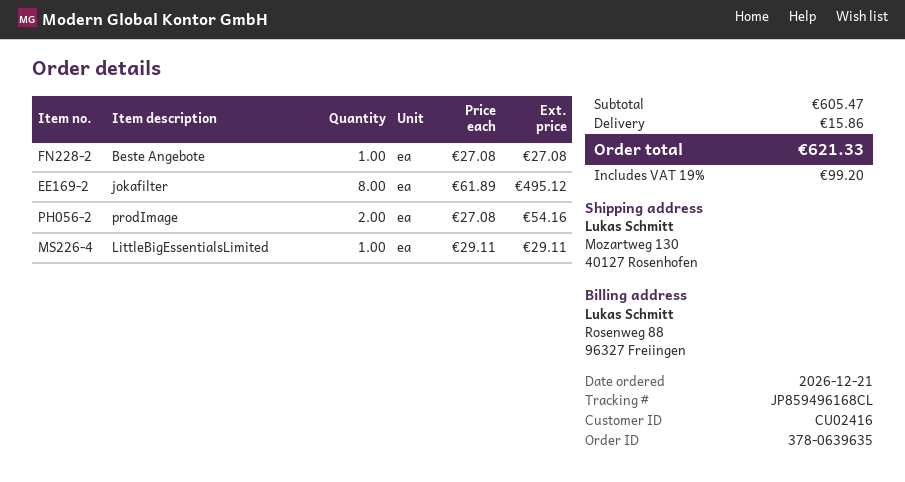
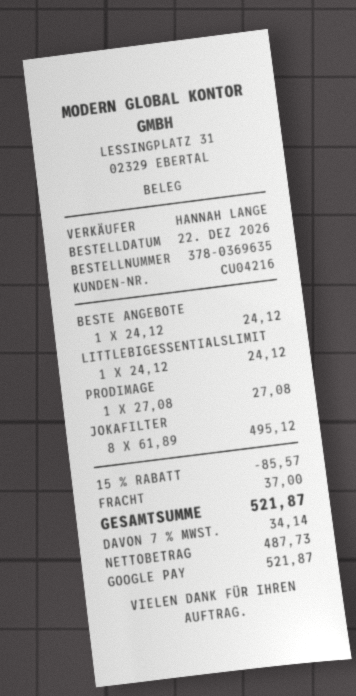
order number: 378-0639635 -> 378-0369635
order date: 2026-12-21 -> 2026-12-22
customer number: CU02416 -> CU04216
Beste Angebote: 1 x 27.08 = 27.08 -> 1 x 24.12 = 24.12
prodImage: 2 x 27.08 = 54.16 -> 1 x 27.08 = 27.08
LittleBigEssentialsLimited: 1 x 29.11 = 29.11 -> 1 x 24.12 = 24.12
discount: none -> 15% = 85.57
shipping: 15.86 -> 37.00
tax: 19% = 99.20 -> 7% = 34.14
total: 621.33 -> 521.87

